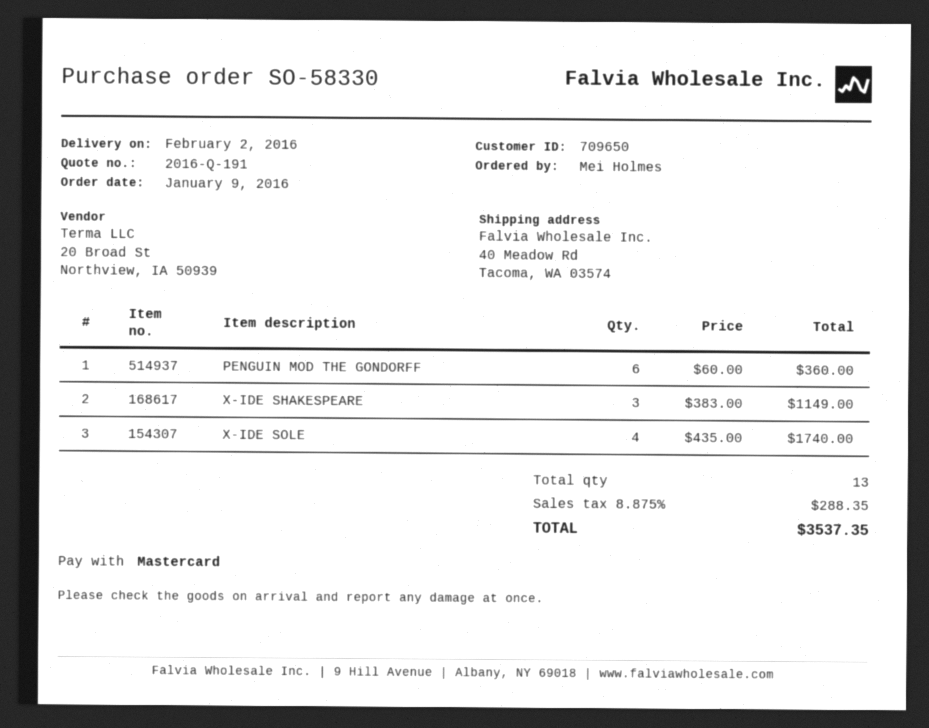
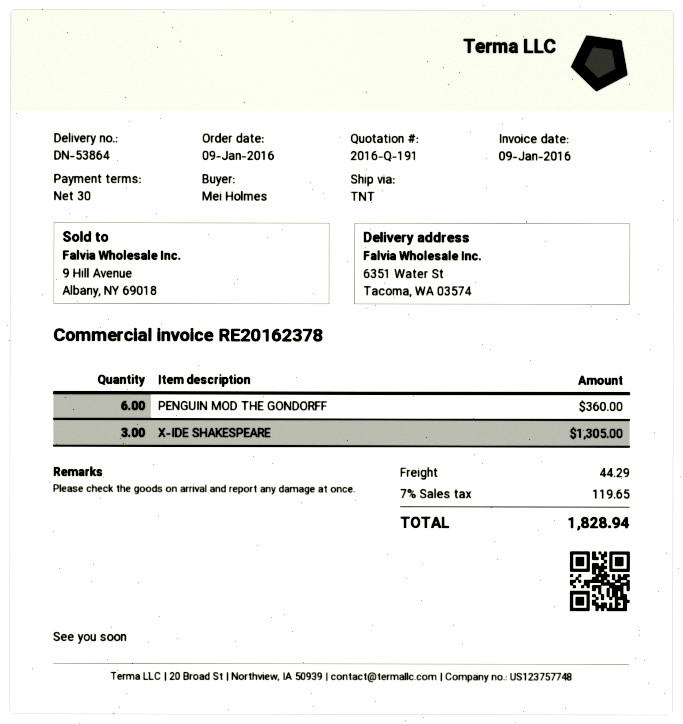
ship to: 40 Meadow Rd, Tacoma, WA 03574 -> 6351 Water St, Tacoma, WA 03574
X-IDE SHAKESPEARE: 3 for 1149.00 -> 3 for 1305.00
X-IDE SOLE: 4 for 1740.00 -> none
shipping: none -> 44.29
tax: 8.875% = 288.35 -> 7% = 119.65
total: 3537.35 -> 1828.94

